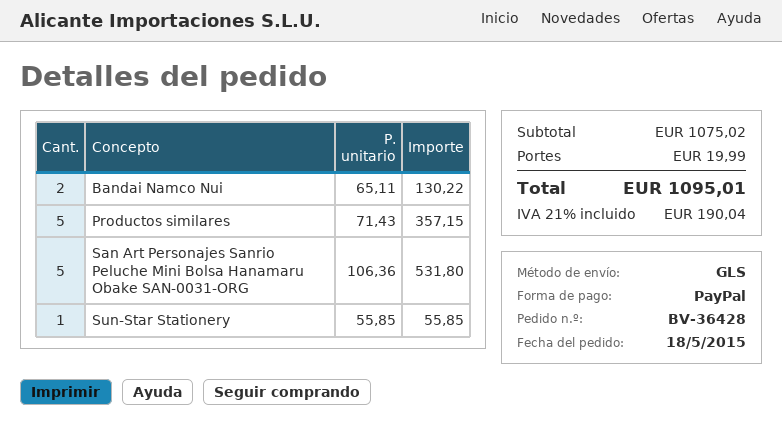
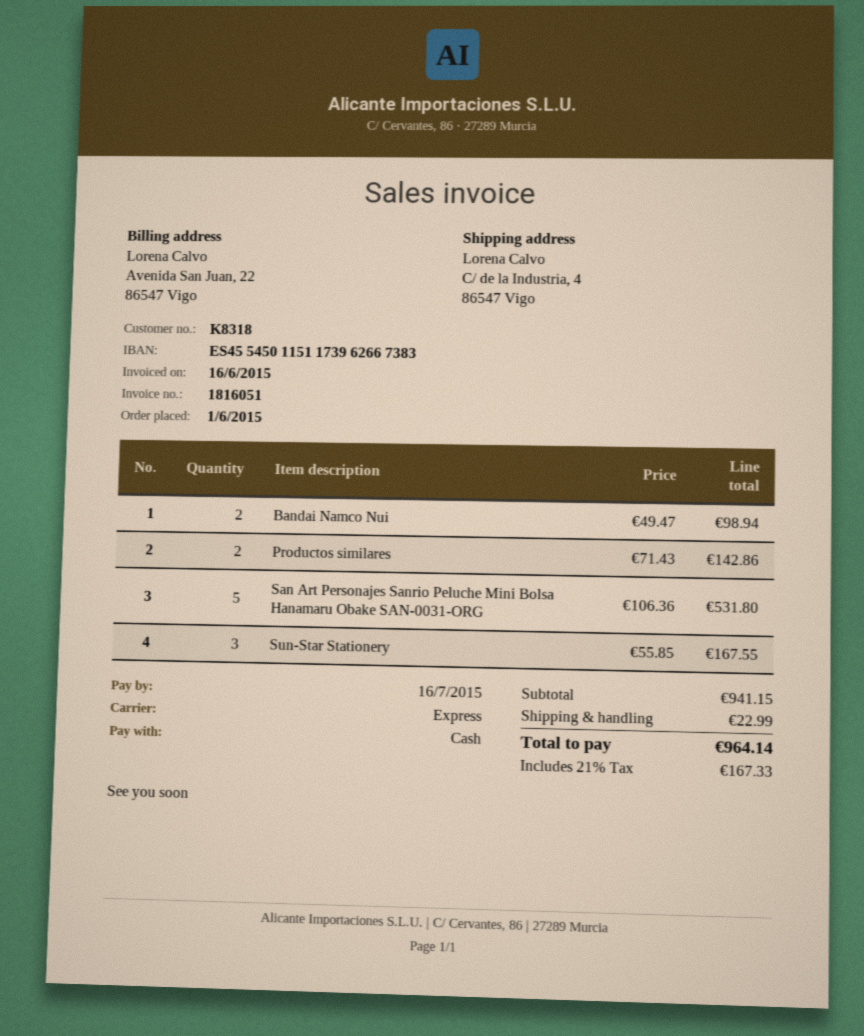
order date: 2015-05-18 -> 2015-06-01
payment method: PayPal -> cash
shipping method: GLS -> express
Bandai Namco Nui: 2 x 65.11 = 130.22 -> 2 x 49.47 = 98.94
Productos similares: 5 x 71.43 = 357.15 -> 2 x 71.43 = 142.86
Sun-Star Stationery: 1 x 55.85 = 55.85 -> 3 x 55.85 = 167.55
subtotal: 1075.02 -> 941.15
shipping: 19.99 -> 22.99
tax: 21% = 190.04 -> 21% = 167.33
total: 1095.01 -> 964.14

